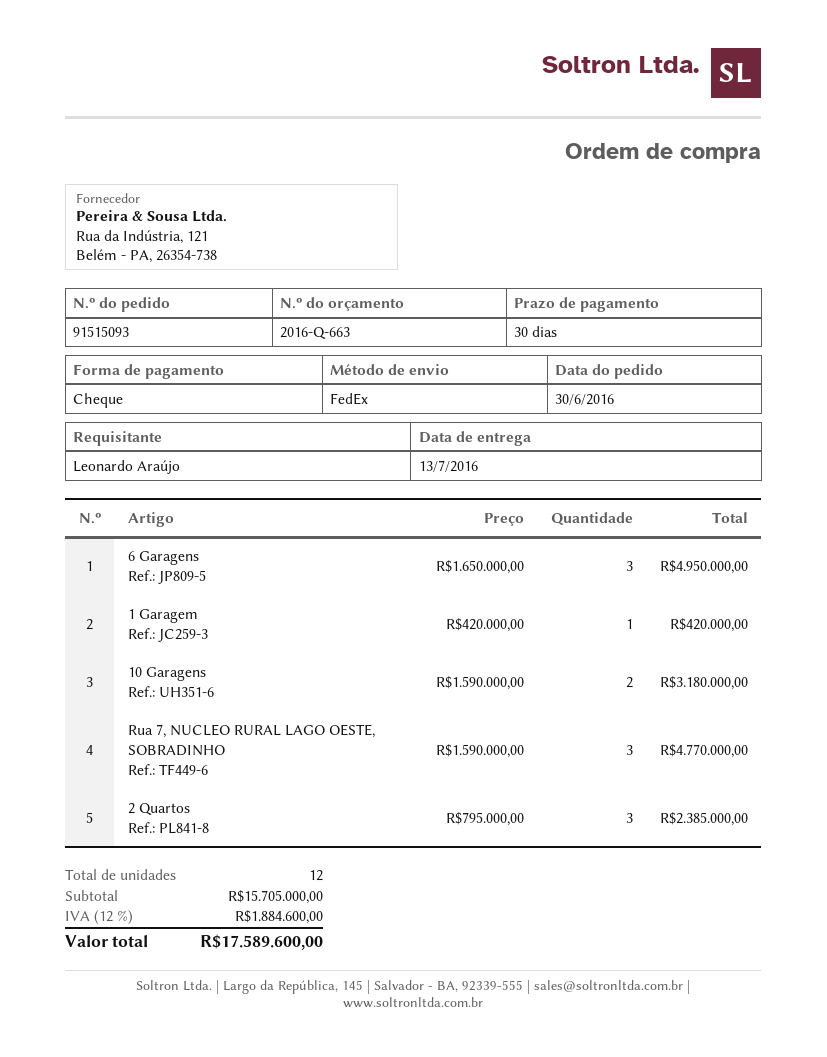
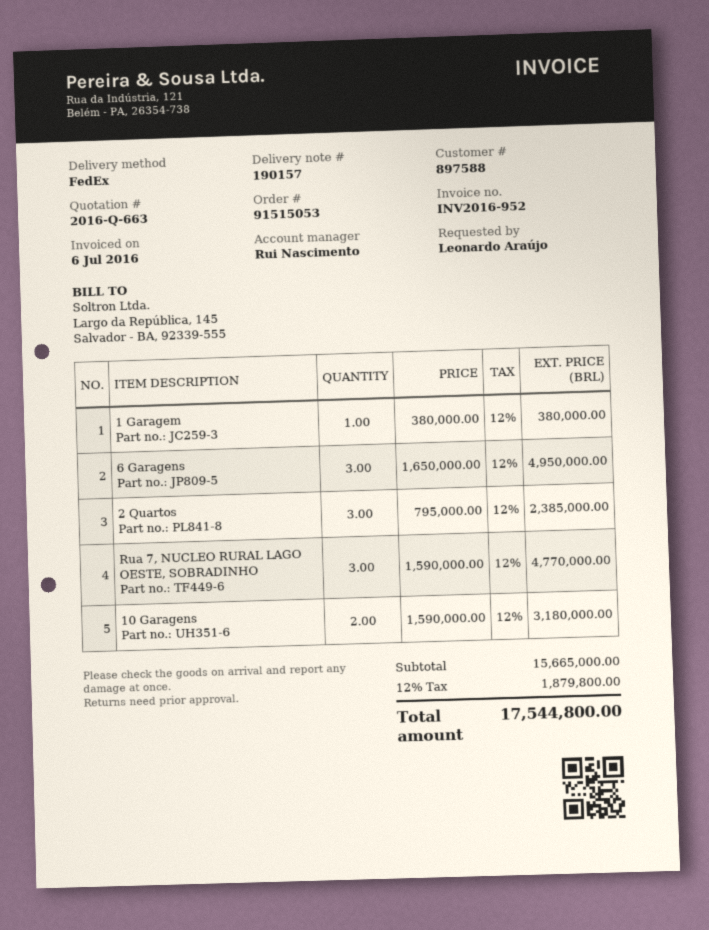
order number: 91515093 -> 91515053
1 Garagem: 1 x 420000.00 = 420000.00 -> 1 x 380000.00 = 380000.00
subtotal: 15705000.00 -> 15665000.00
tax: 12% = 1884600.00 -> 12% = 1879800.00
total: 17589600.00 -> 17544800.00

